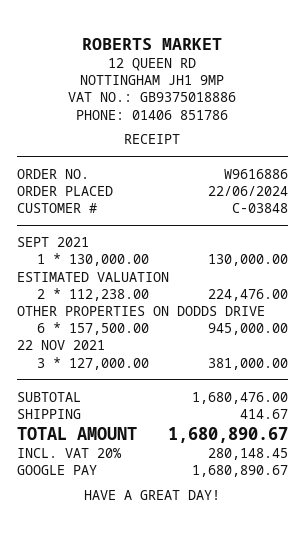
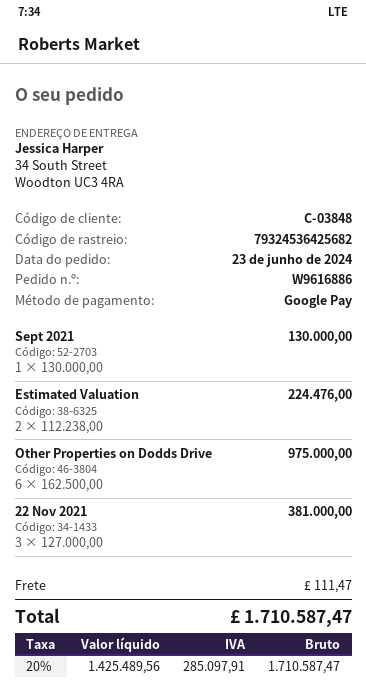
order date: 2024-06-22 -> 2024-06-23
OTHER PROPERTIES ON DODDS DRIVE: 6 x 157500.00 = 945000.00 -> 6 x 162500.00 = 975000.00
shipping: 414.67 -> 111.47
tax: 20% = 280148.45 -> 20% = 285097.91
total: 1680890.67 -> 1710587.47

